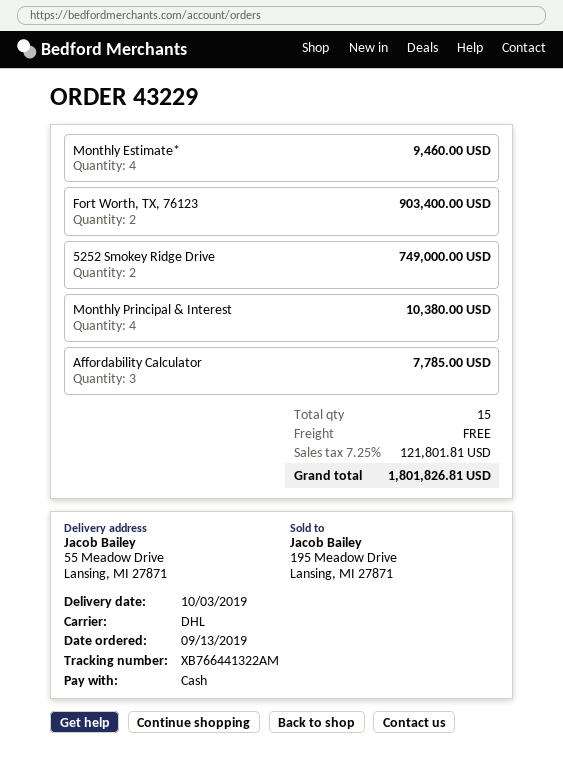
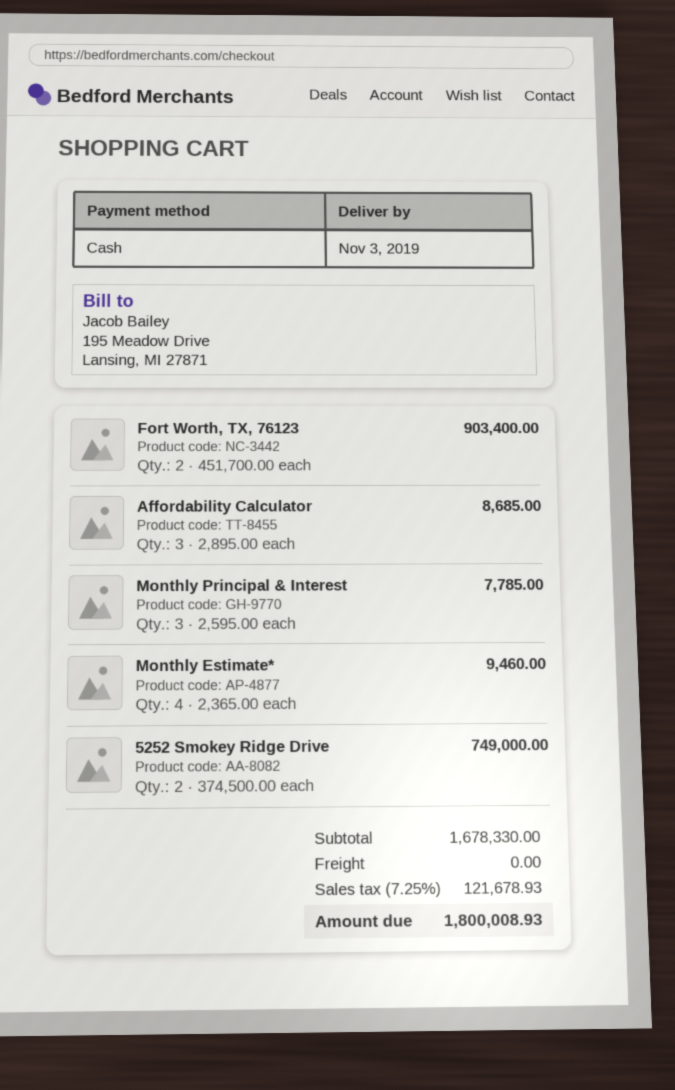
delivery date: 2019-10-03 -> 2019-11-03
Monthly Principal & Interest: 4 for 10380.00 -> 3 for 7785.00
Affordability Calculator: 3 for 7785.00 -> 3 for 8685.00
tax: 7.25% = 121801.81 -> 7.25% = 121678.93
total: 1801826.81 -> 1800008.93

